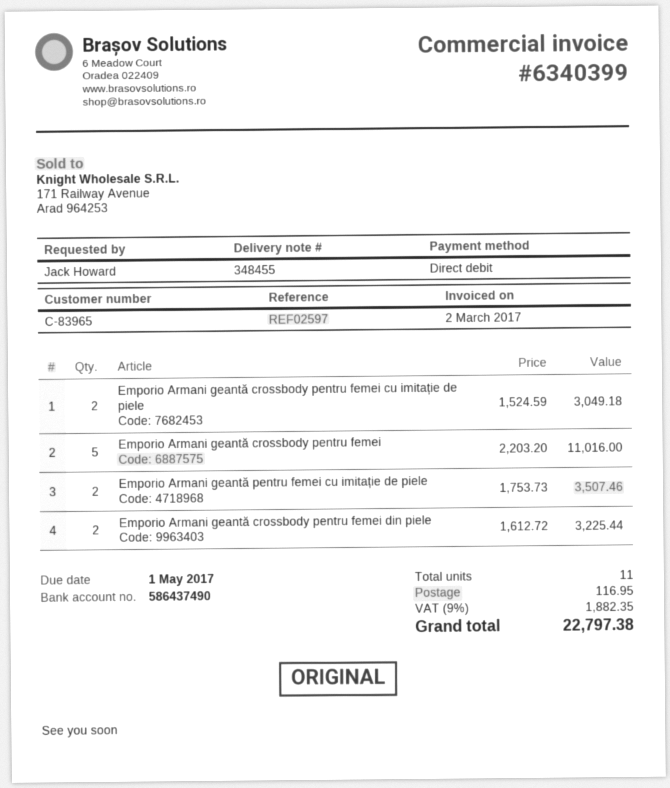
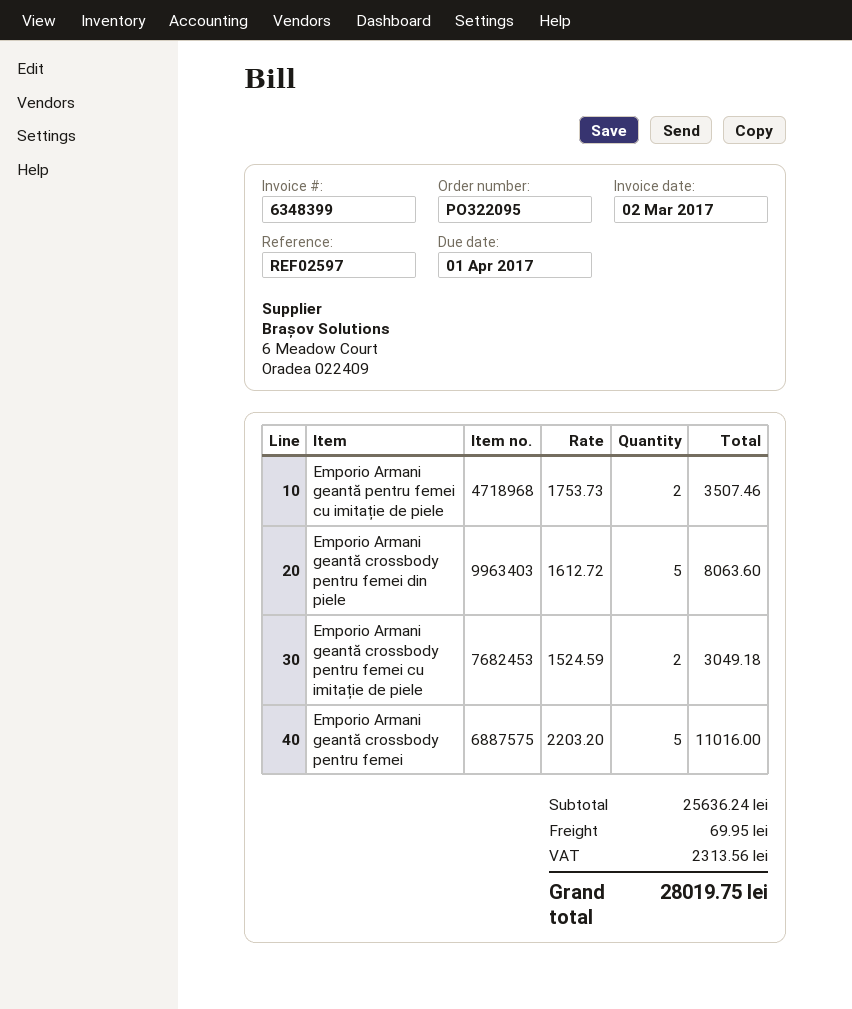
invoice number: 6340399 -> 6348399
due date: 2017-05-01 -> 2017-04-01
Emporio Armani geantă crossbody pentru femei din piele: 2 x 1612.72 = 3225.44 -> 5 x 1612.72 = 8063.60
shipping: 116.95 -> 69.95
tax: 1882.35 -> 2313.56
total: 22797.38 -> 28019.75

